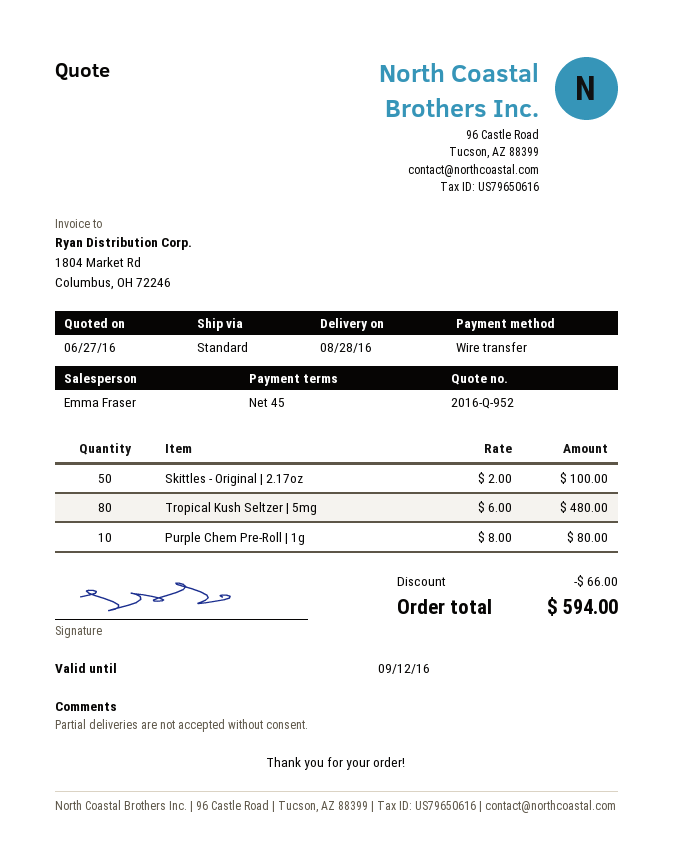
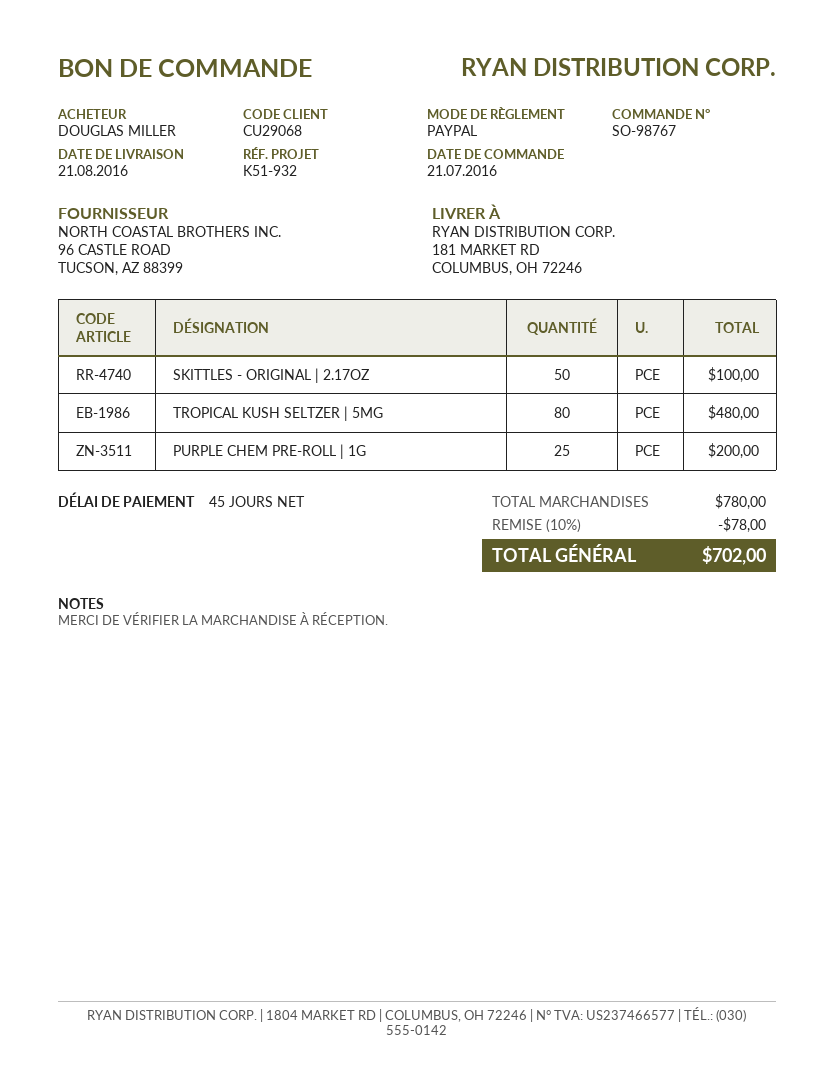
delivery date: 2016-08-28 -> 2016-08-21
payment method: bank transfer -> PayPal
Purple Chem Pre-Roll | 1g: 10 for 80.00 -> 25 for 200.00
discount: 66.00 -> 78.00
total: 594.00 -> 702.00

